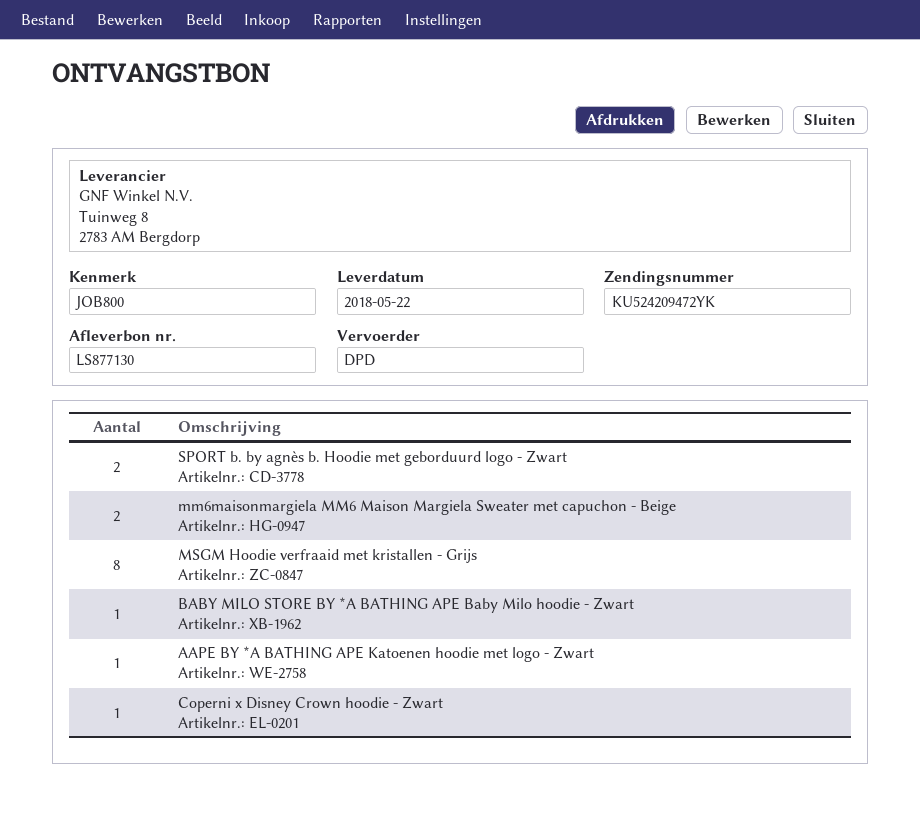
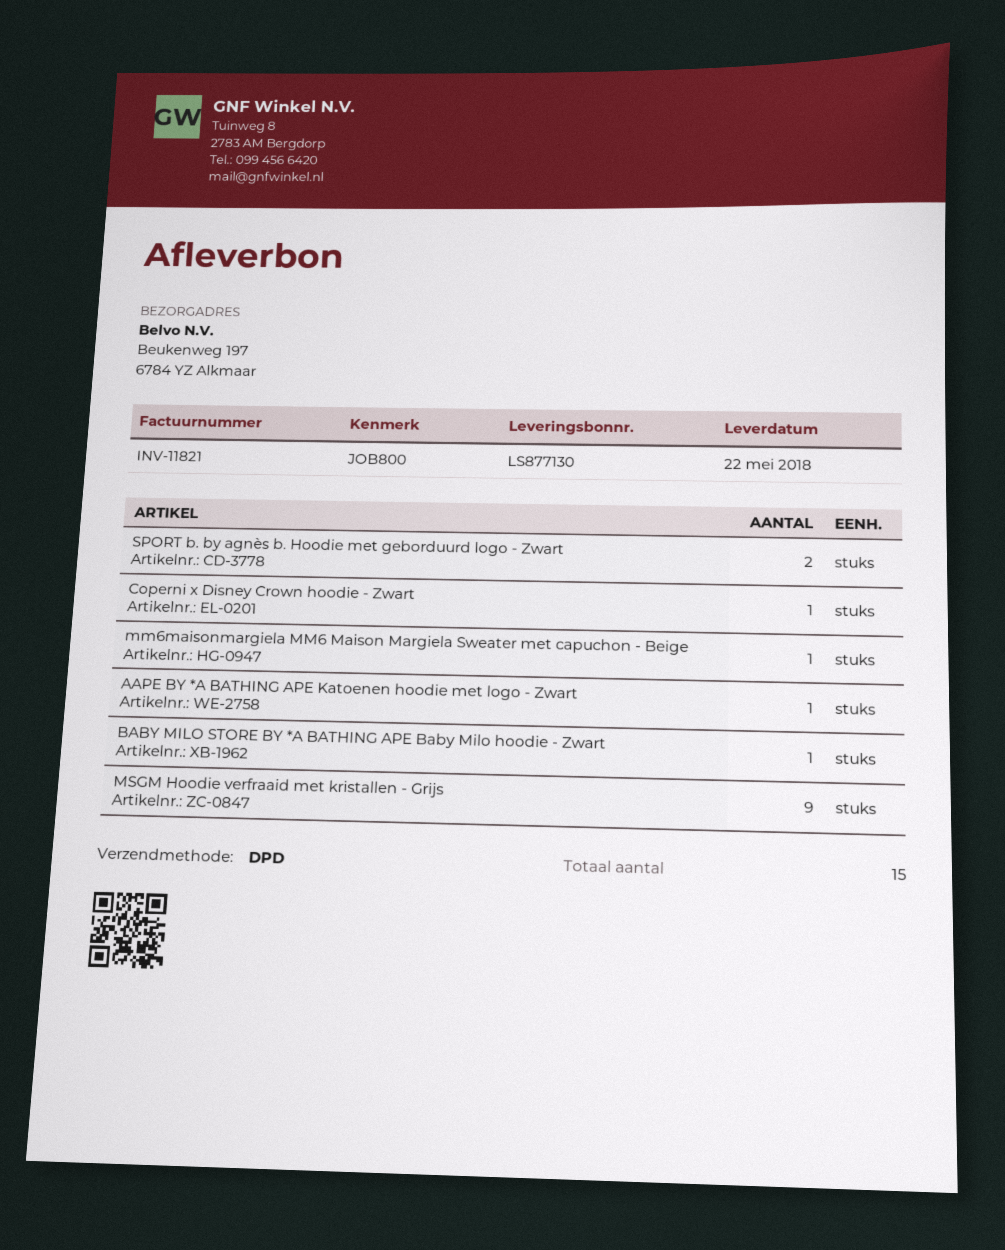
mm6maisonmargiela MM6 Maison Margiela Sweater met capuchon - Beige: 2 -> 1
MSGM Hoodie verfraaid met kristallen - Grijs: 8 -> 9

